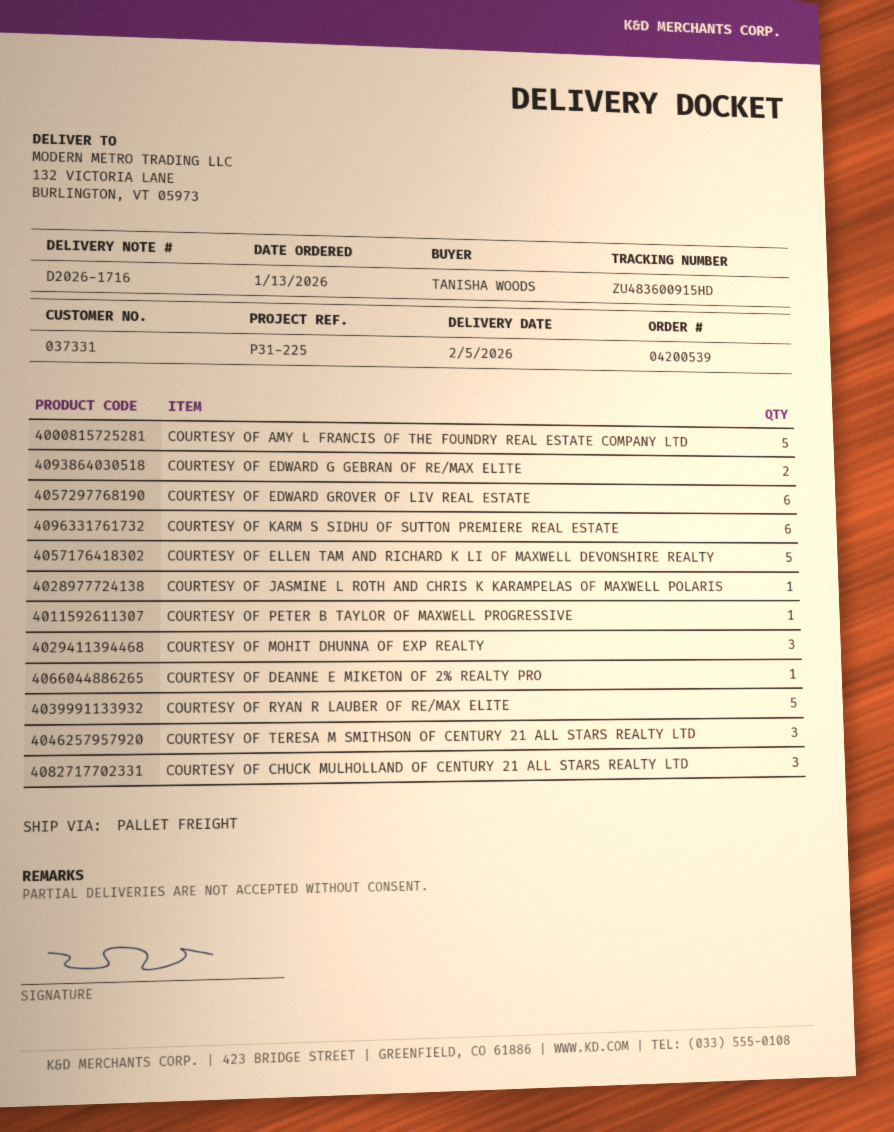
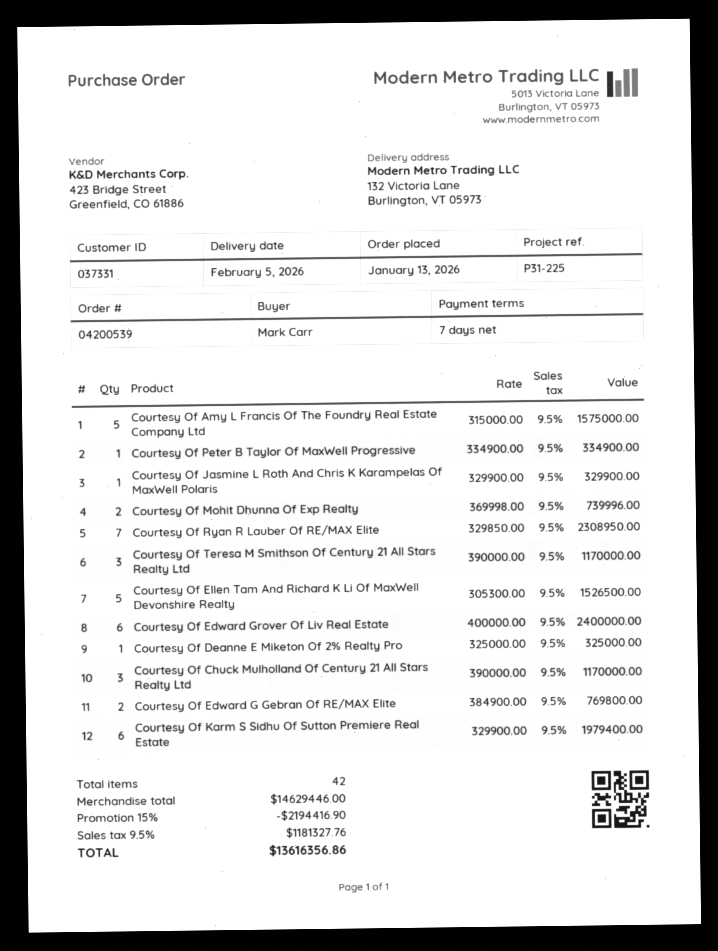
ordered by: TANISHA WOODS -> Mark Carr
COURTESY OF MOHIT DHUNNA OF EXP REALTY: 3 -> 2
COURTESY OF RYAN R LAUBER OF RE/MAX ELITE: 5 -> 7

